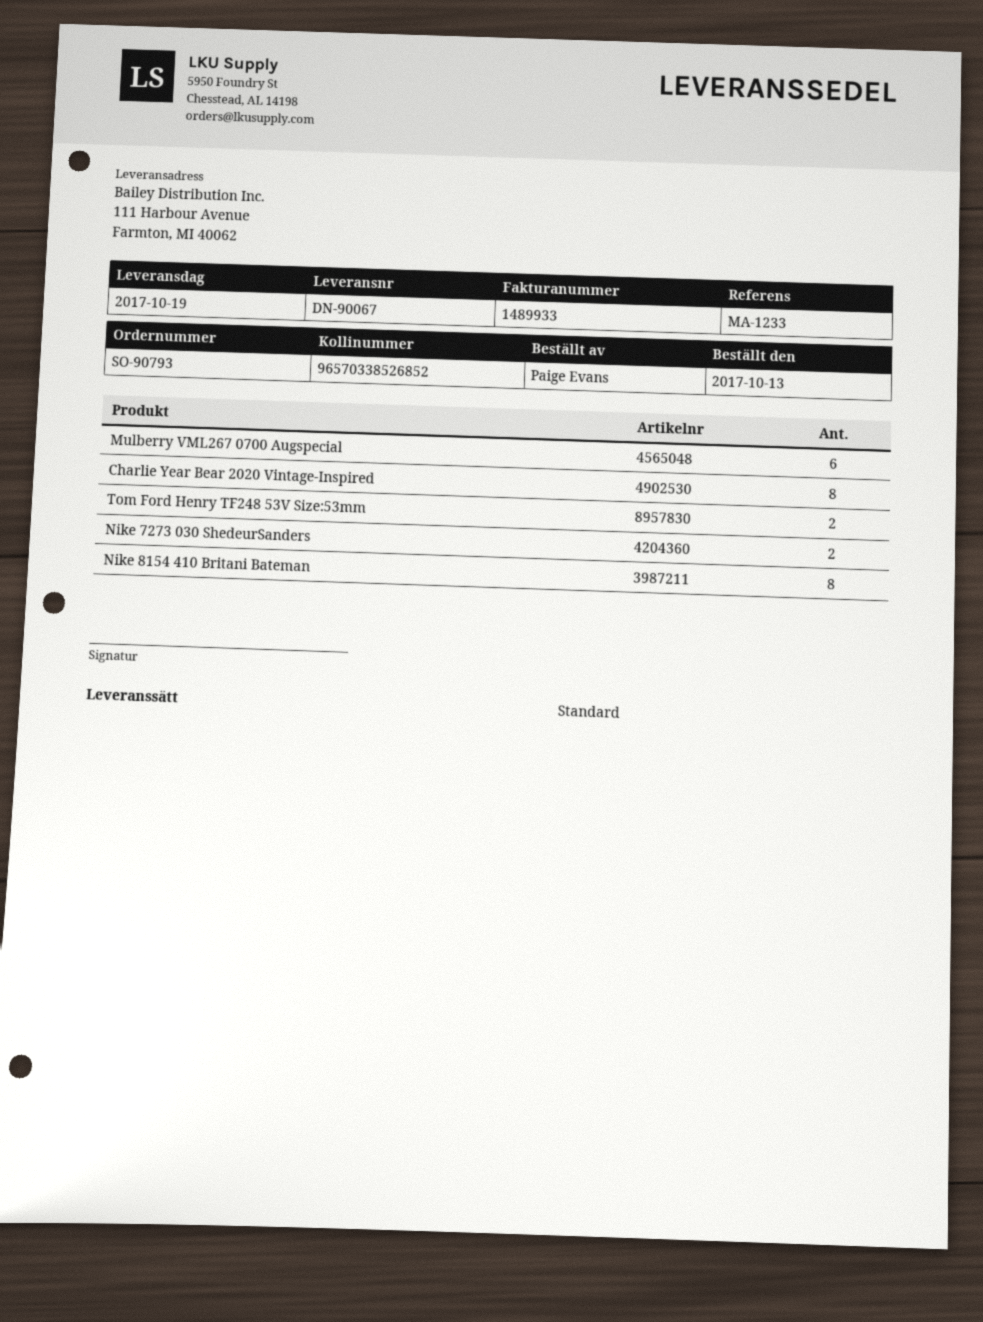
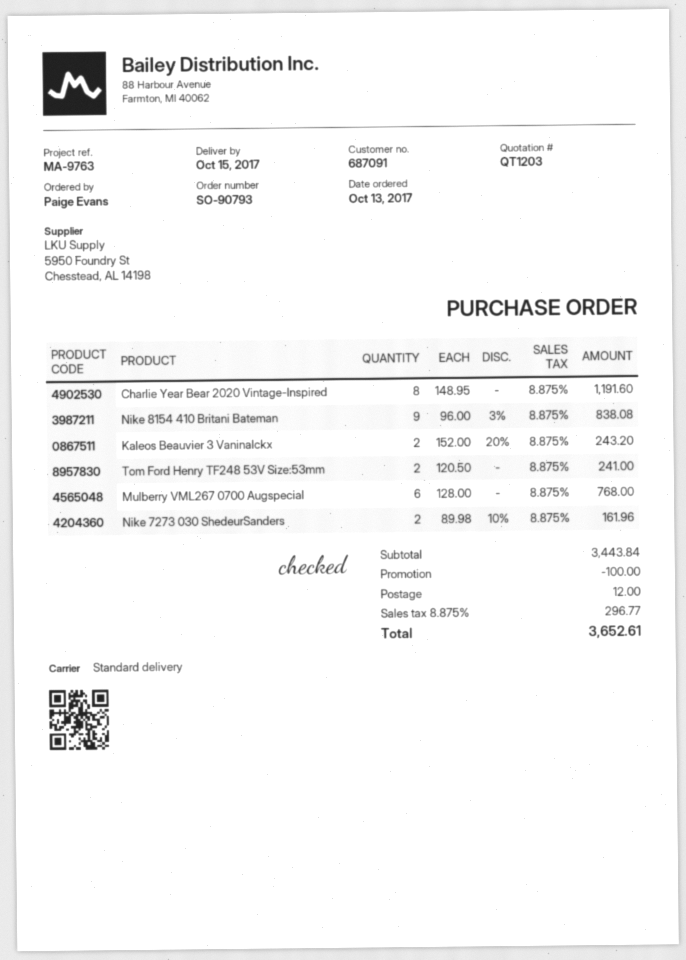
delivery date: 2017-10-19 -> 2017-10-15
reference: MA-1233 -> MA-9763
Nike 8154 410 Britani Bateman: 8 -> 9
Kaleos Beauvier 3 VaninaIckx: none -> 2

